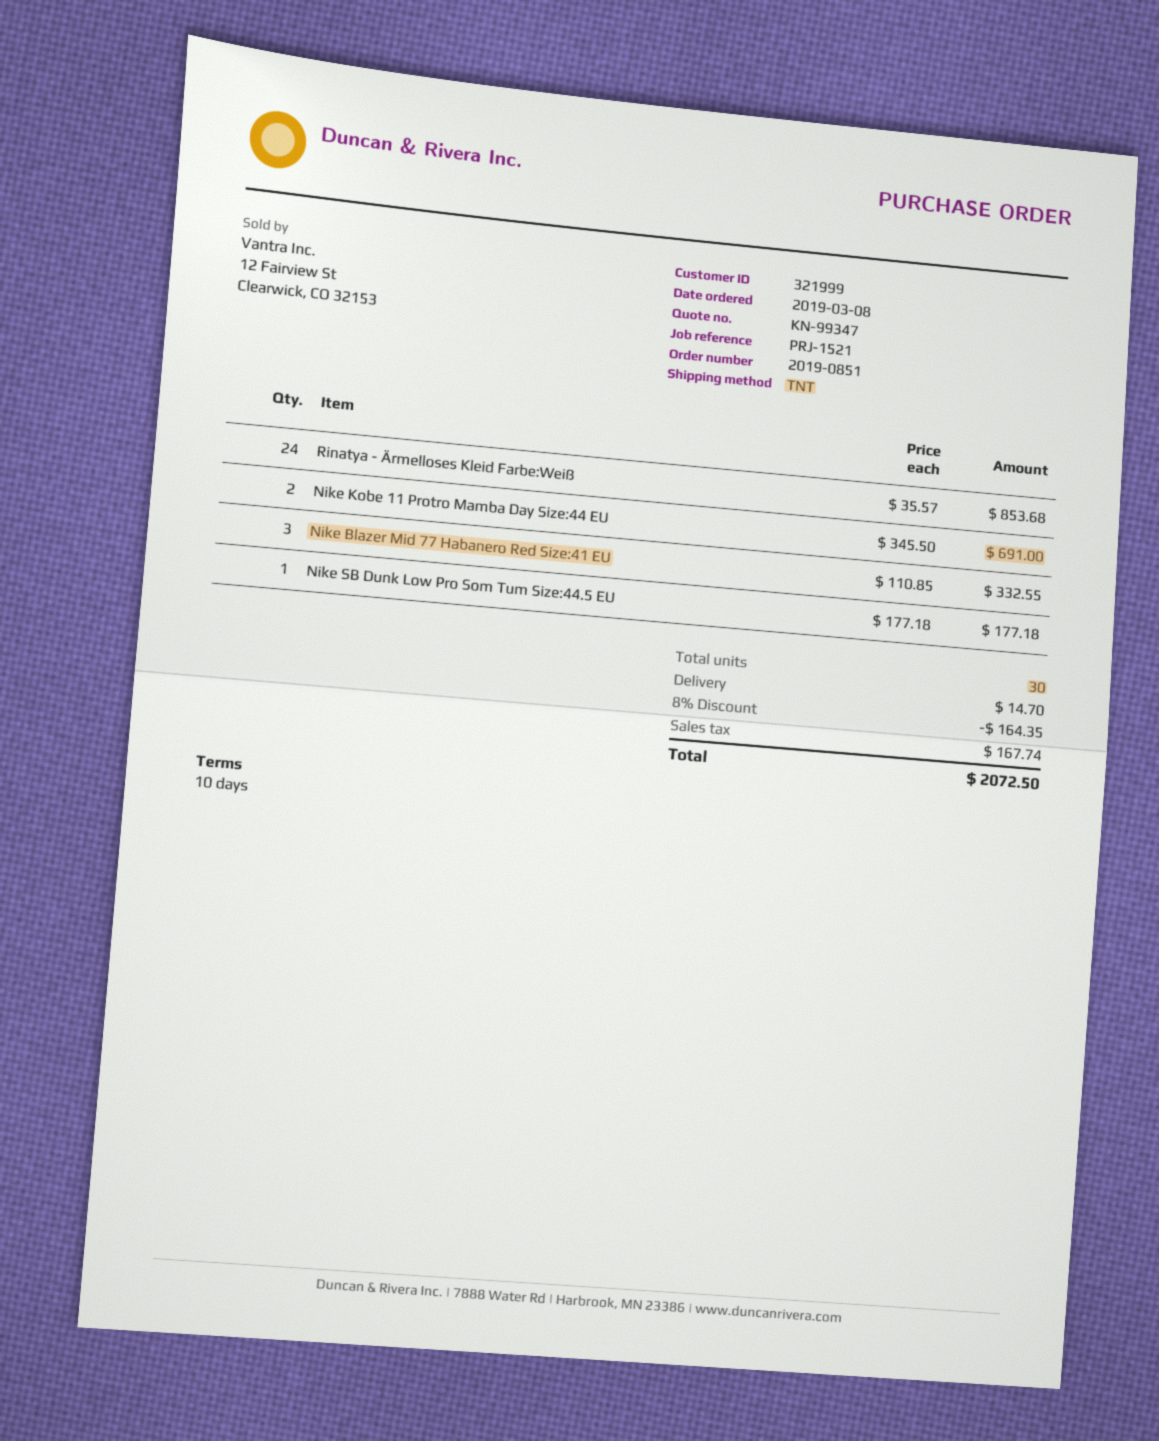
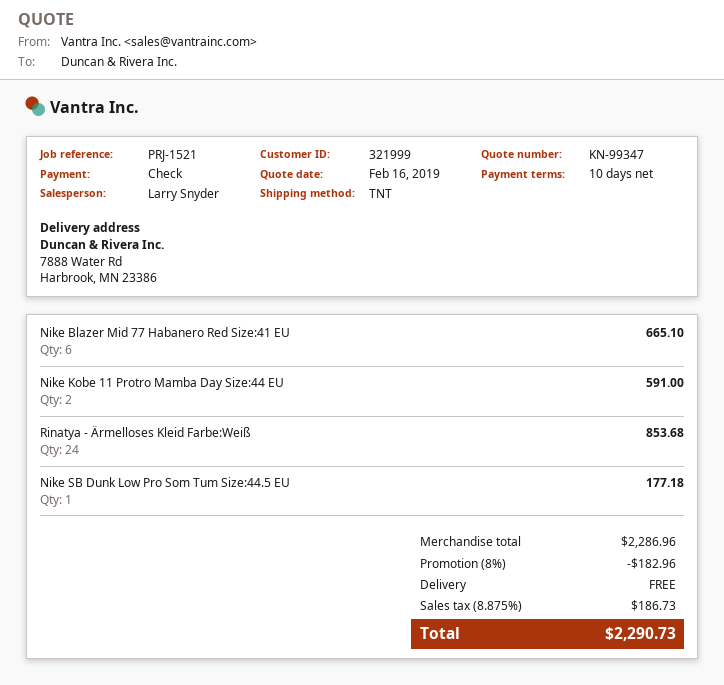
Nike Kobe 11 Protro Mamba Day Size:44 EU: 2 for 691.00 -> 2 for 591.00
Nike Blazer Mid 77 Habanero Red Size:41 EU: 3 for 332.55 -> 6 for 665.10
discount: 8% = 164.35 -> 8% = 182.96
shipping: 14.70 -> 0.00
tax: 167.74 -> 186.73
total: 2072.50 -> 2290.73

